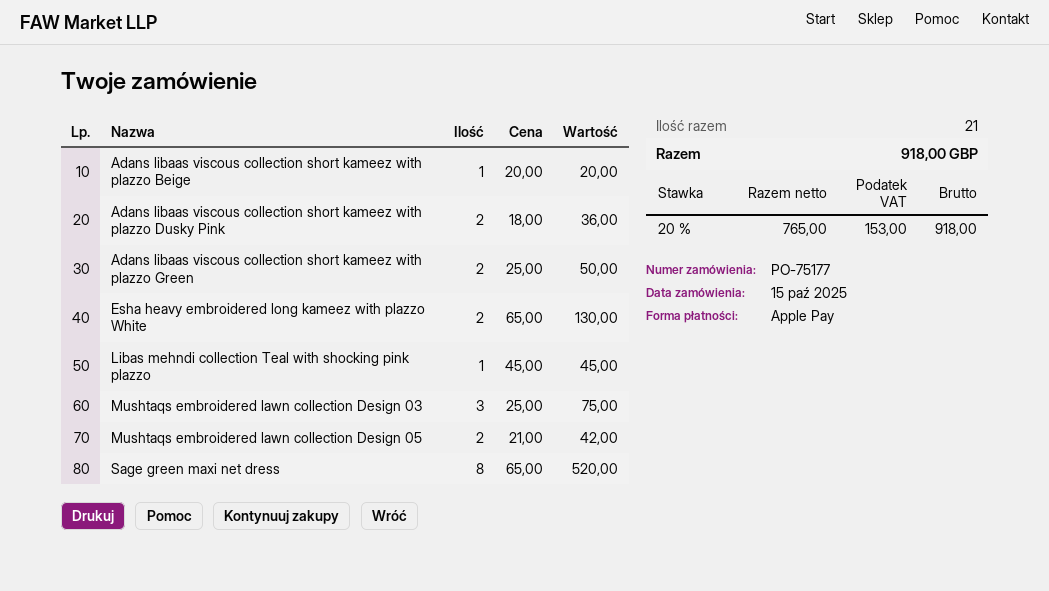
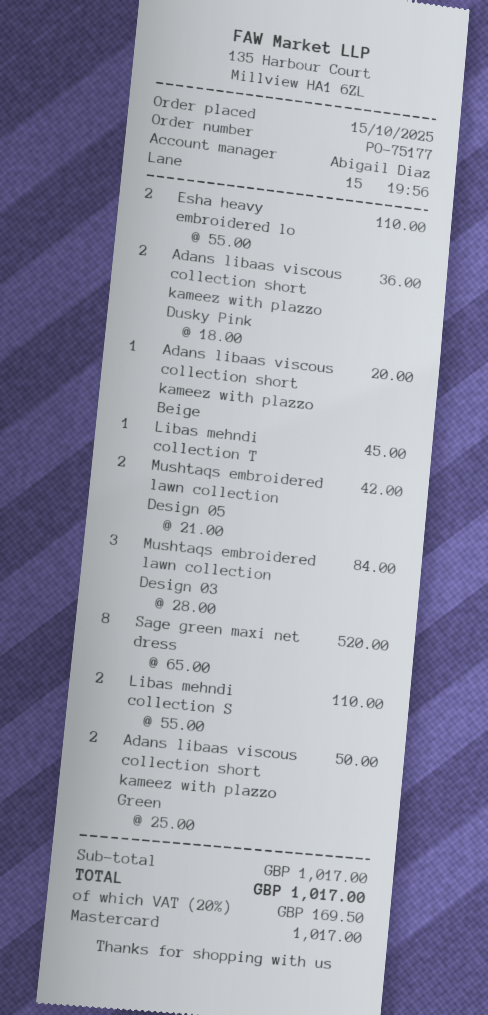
payment method: Apple Pay -> Mastercard
Esha heavy embroidered long kameez with plazzo White: 2 x 65.00 = 130.00 -> 2 x 55.00 = 110.00
Mushtaqs embroidered lawn collection Design 03: 3 x 25.00 = 75.00 -> 3 x 28.00 = 84.00
Libas mehndi collection S: none -> 2 x 55.00 = 110.00
tax: 20% = 153.00 -> 20% = 169.50
total: 918.00 -> 1017.00

